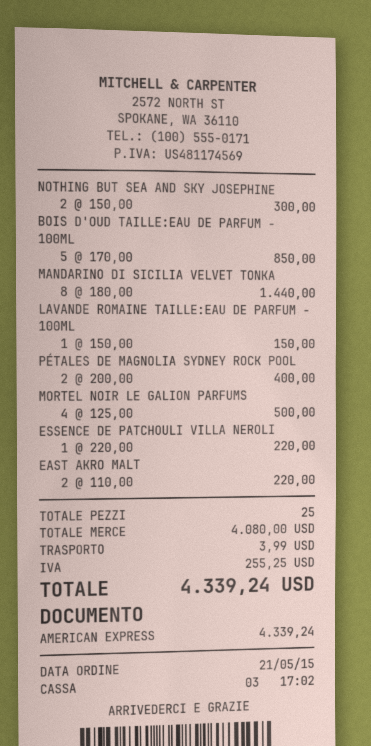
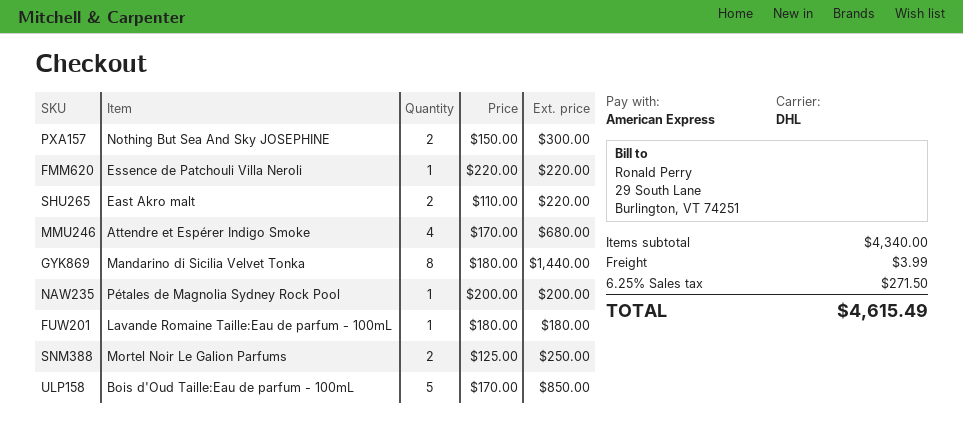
LAVANDE ROMAINE TAILLE:EAU DE PARFUM - 100ML: 1 x 150.00 = 150.00 -> 1 x 180.00 = 180.00
PÉTALES DE MAGNOLIA SYDNEY ROCK POOL: 2 x 200.00 = 400.00 -> 1 x 200.00 = 200.00
MORTEL NOIR LE GALION PARFUMS: 4 x 125.00 = 500.00 -> 2 x 125.00 = 250.00
Attendre et Espérer Indigo Smoke: none -> 4 x 170.00 = 680.00
subtotal: 4080.00 -> 4340.00
tax: 255.25 -> 271.50
total: 4339.24 -> 4615.49

